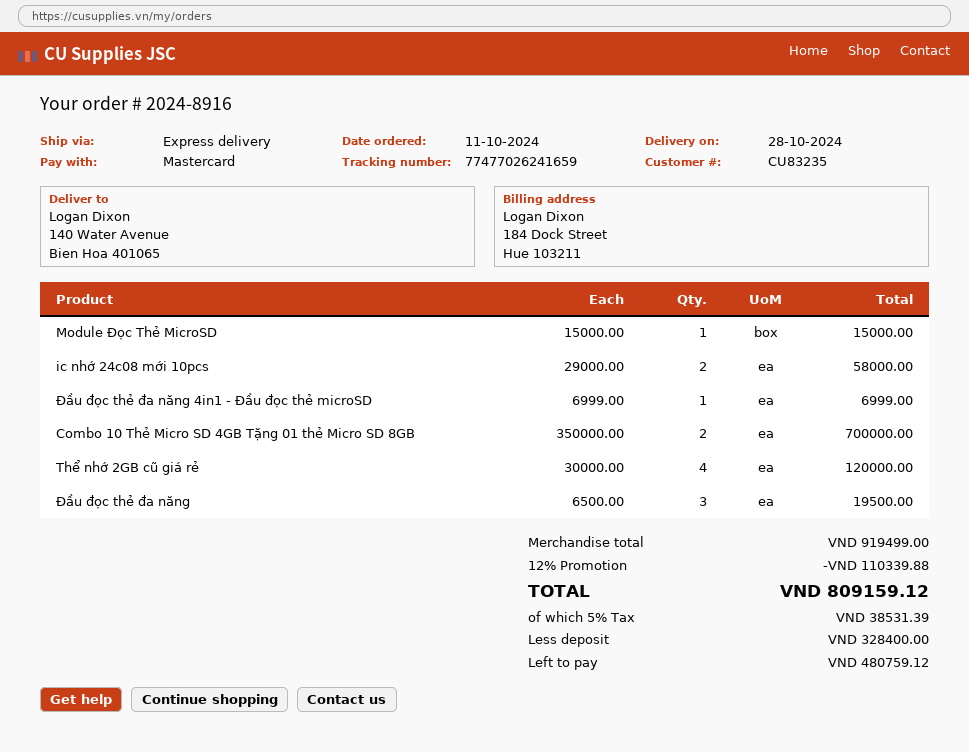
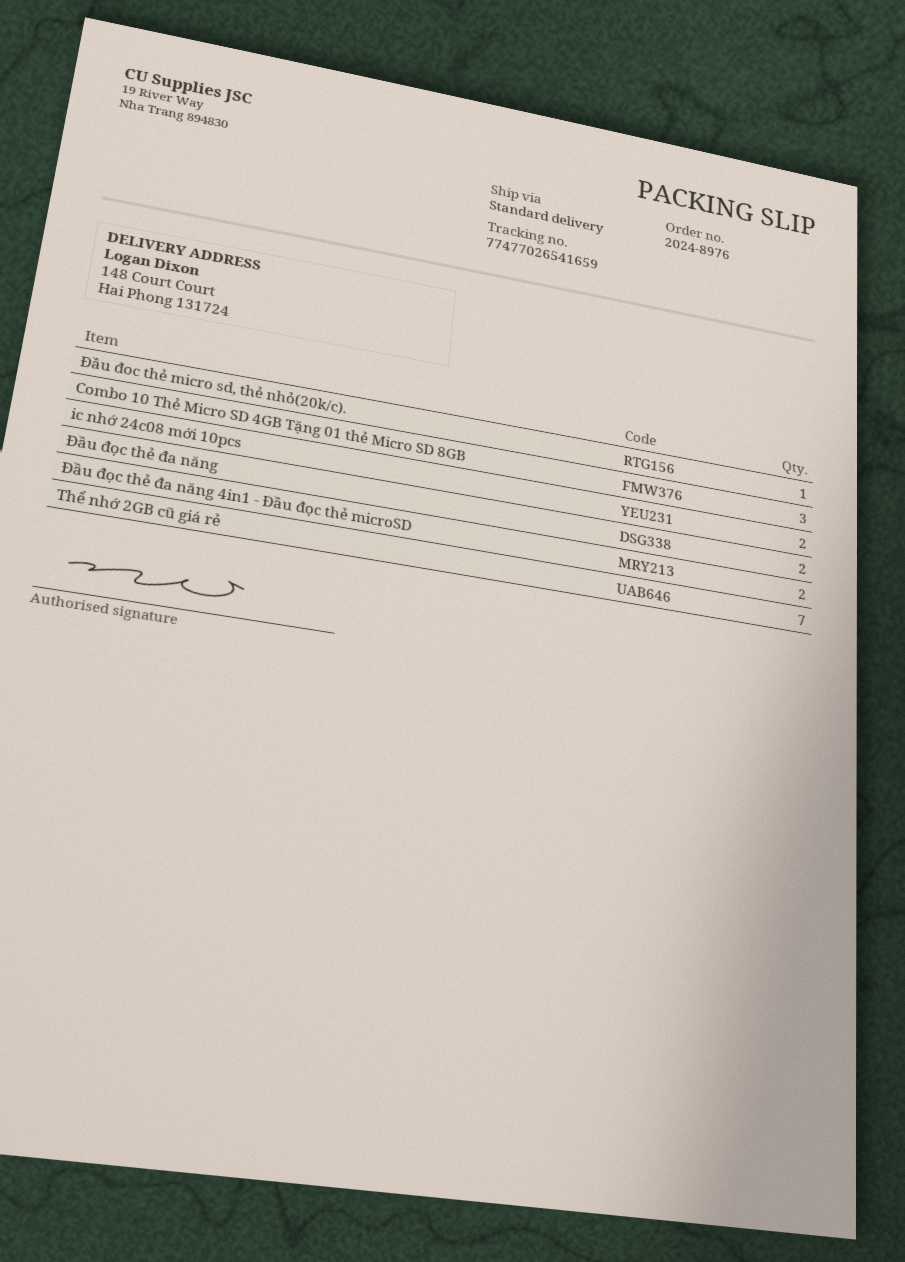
order number: 2024-8916 -> 2024-8976
shipping method: express -> standard
tracking number: 77477026241659 -> 77477026541659
ship to: 140 Water Avenue, Bien Hoa 401065 -> 148 Court Court, Hai Phong 131724
Module Đọc Thẻ MicroSD: 1 -> none
Đầu đọc thẻ đa năng 4in1 - Đầu đọc thẻ microSD: 1 -> 2
Combo 10 Thẻ Micro SD 4GB Tặng 01 thẻ Micro SD 8GB: 2 -> 3
Thể nhớ 2GB cũ giá rẻ: 4 -> 7
Đầu đọc thẻ đa năng: 3 -> 2
Đầu đoc thẻ micro sd, thẻ nhỏ(20k/c).: none -> 1

